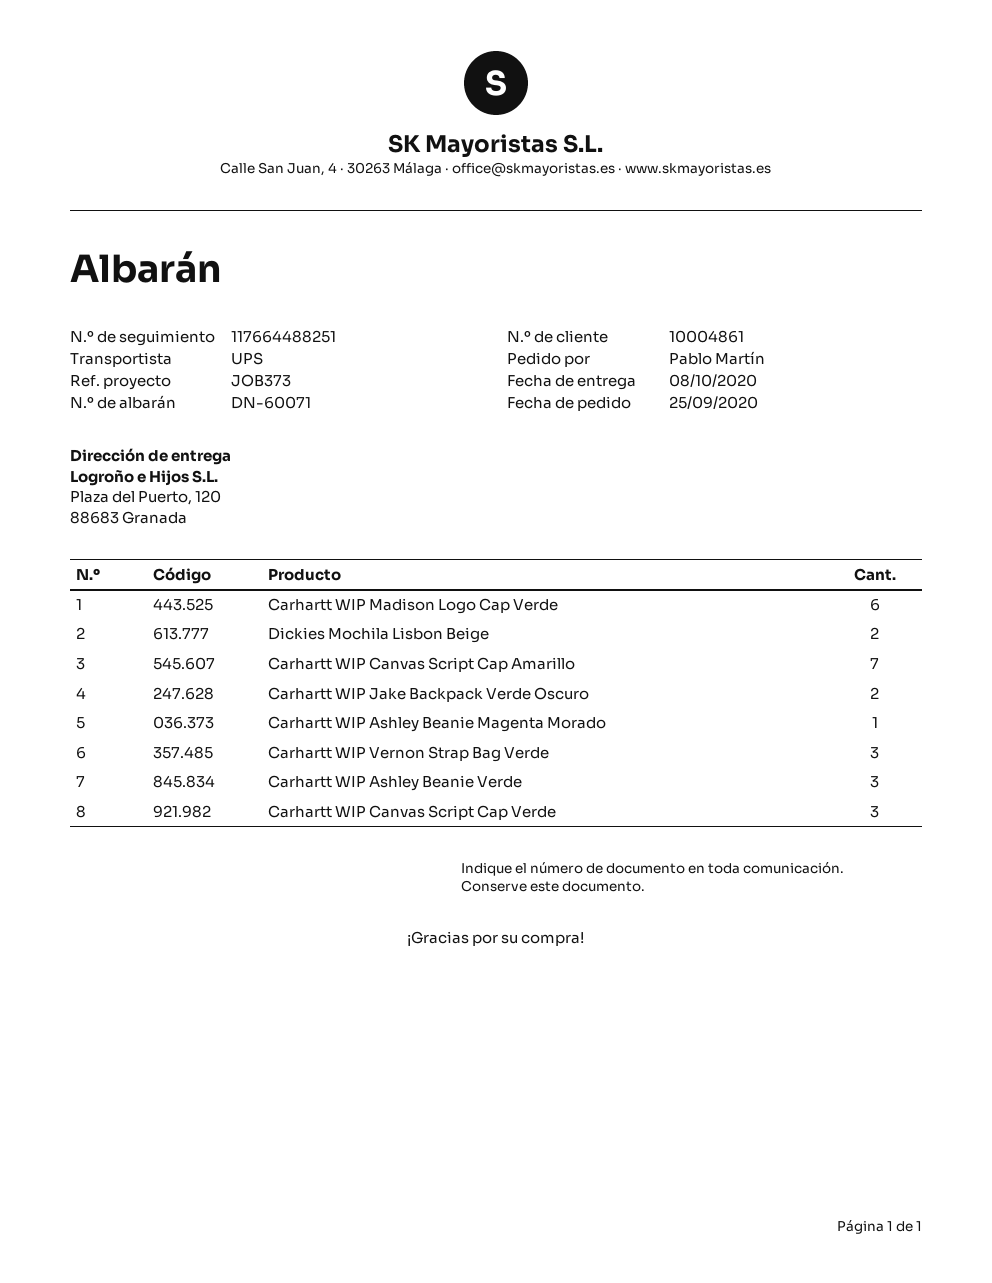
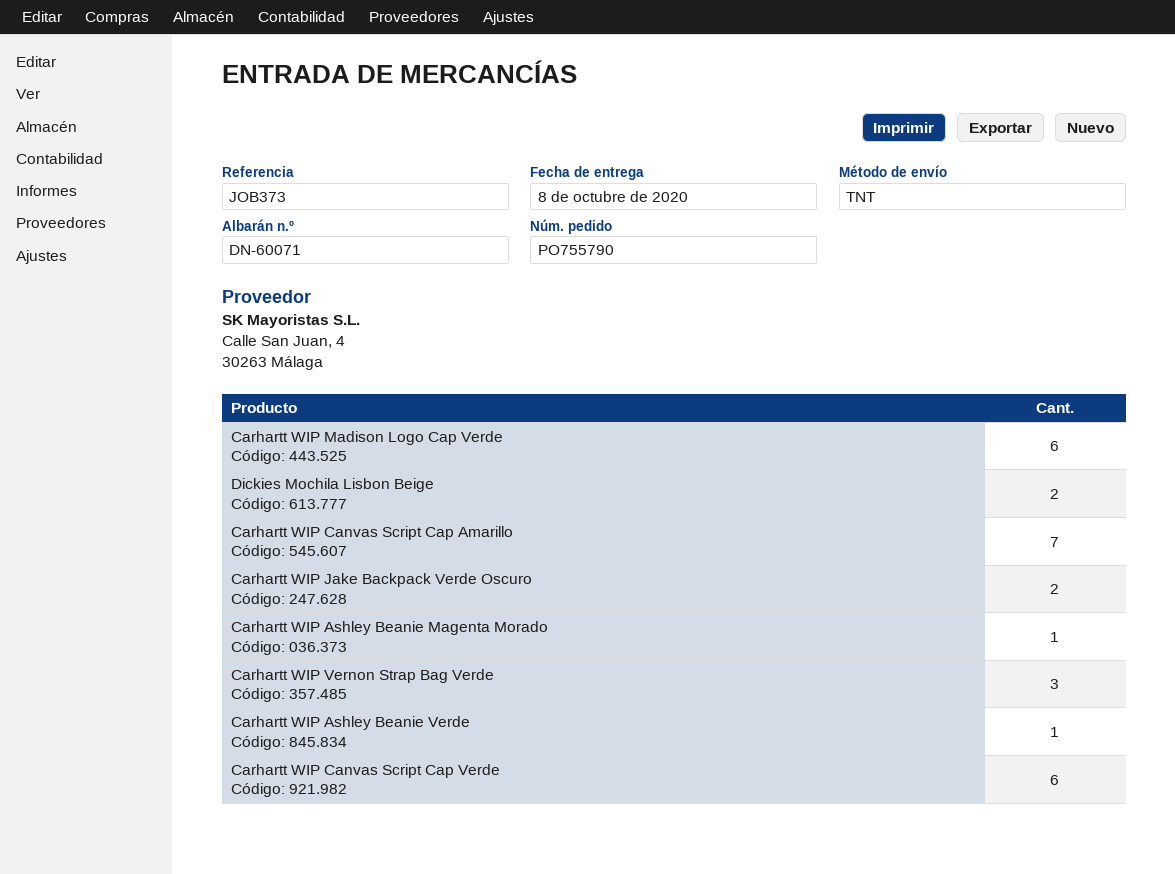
shipping method: UPS -> TNT
Carhartt WIP Ashley Beanie Verde: 3 -> 1
Carhartt WIP Canvas Script Cap Verde: 3 -> 6

